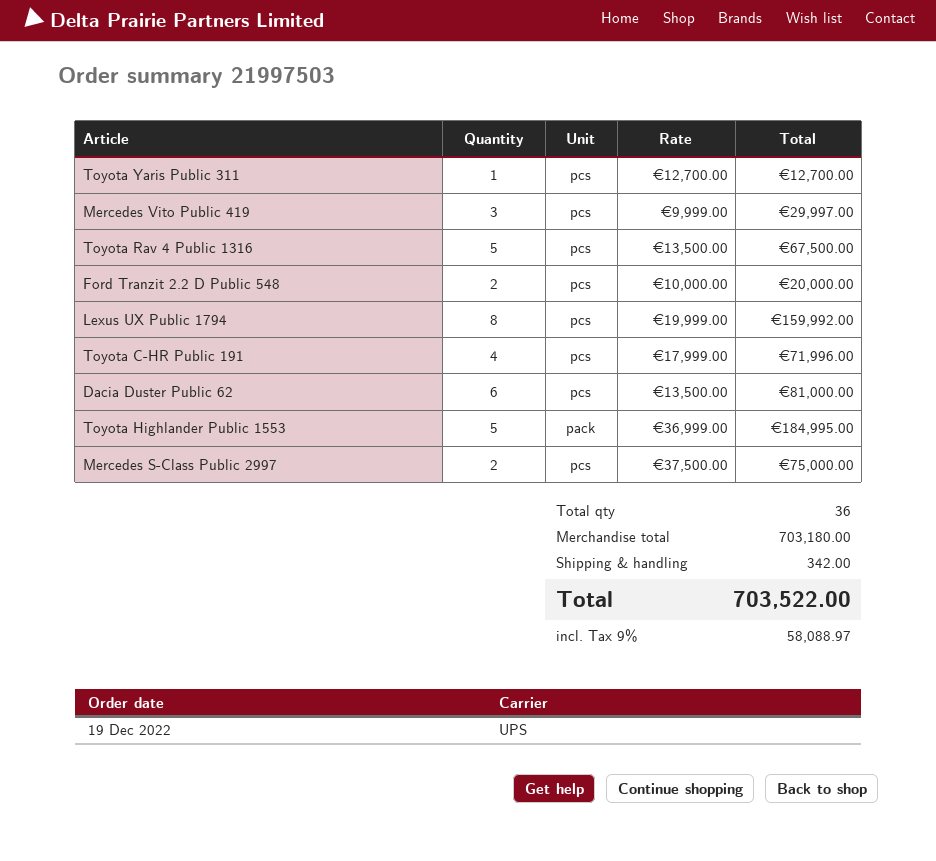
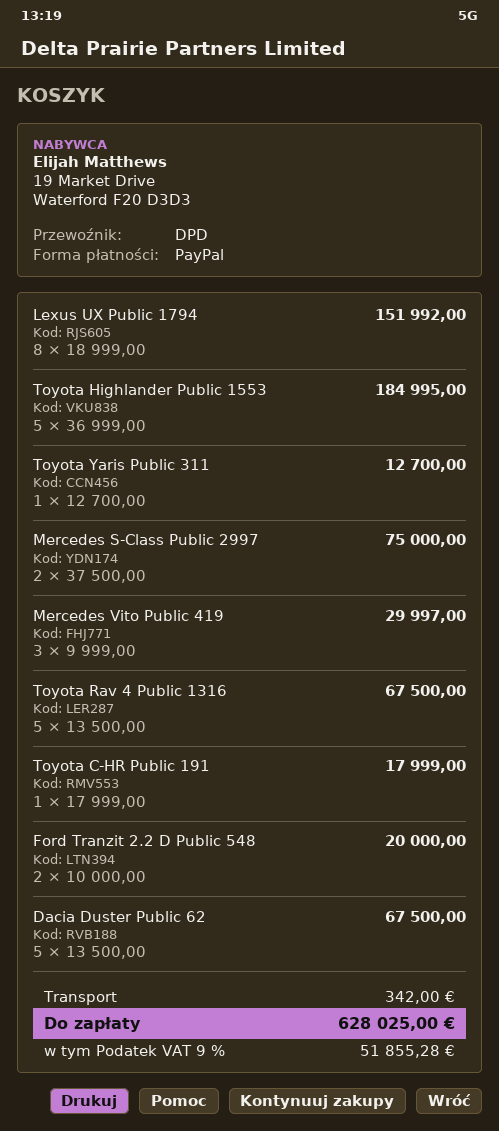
shipping method: UPS -> DPD
Lexus UX Public 1794: 8 x 19999.00 = 159992.00 -> 8 x 18999.00 = 151992.00
Toyota C-HR Public 191: 4 x 17999.00 = 71996.00 -> 1 x 17999.00 = 17999.00
Dacia Duster Public 62: 6 x 13500.00 = 81000.00 -> 5 x 13500.00 = 67500.00
tax: 9% = 58088.97 -> 9% = 51855.28
total: 703522.00 -> 628025.00

